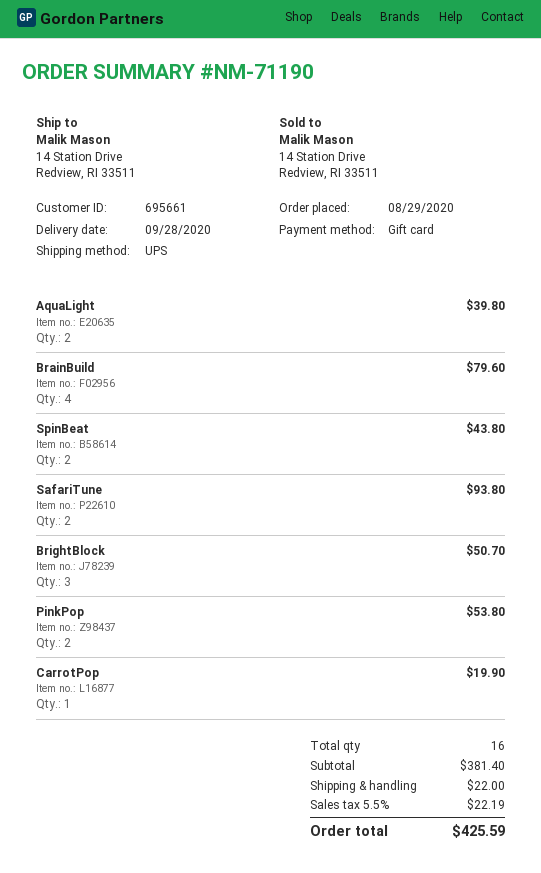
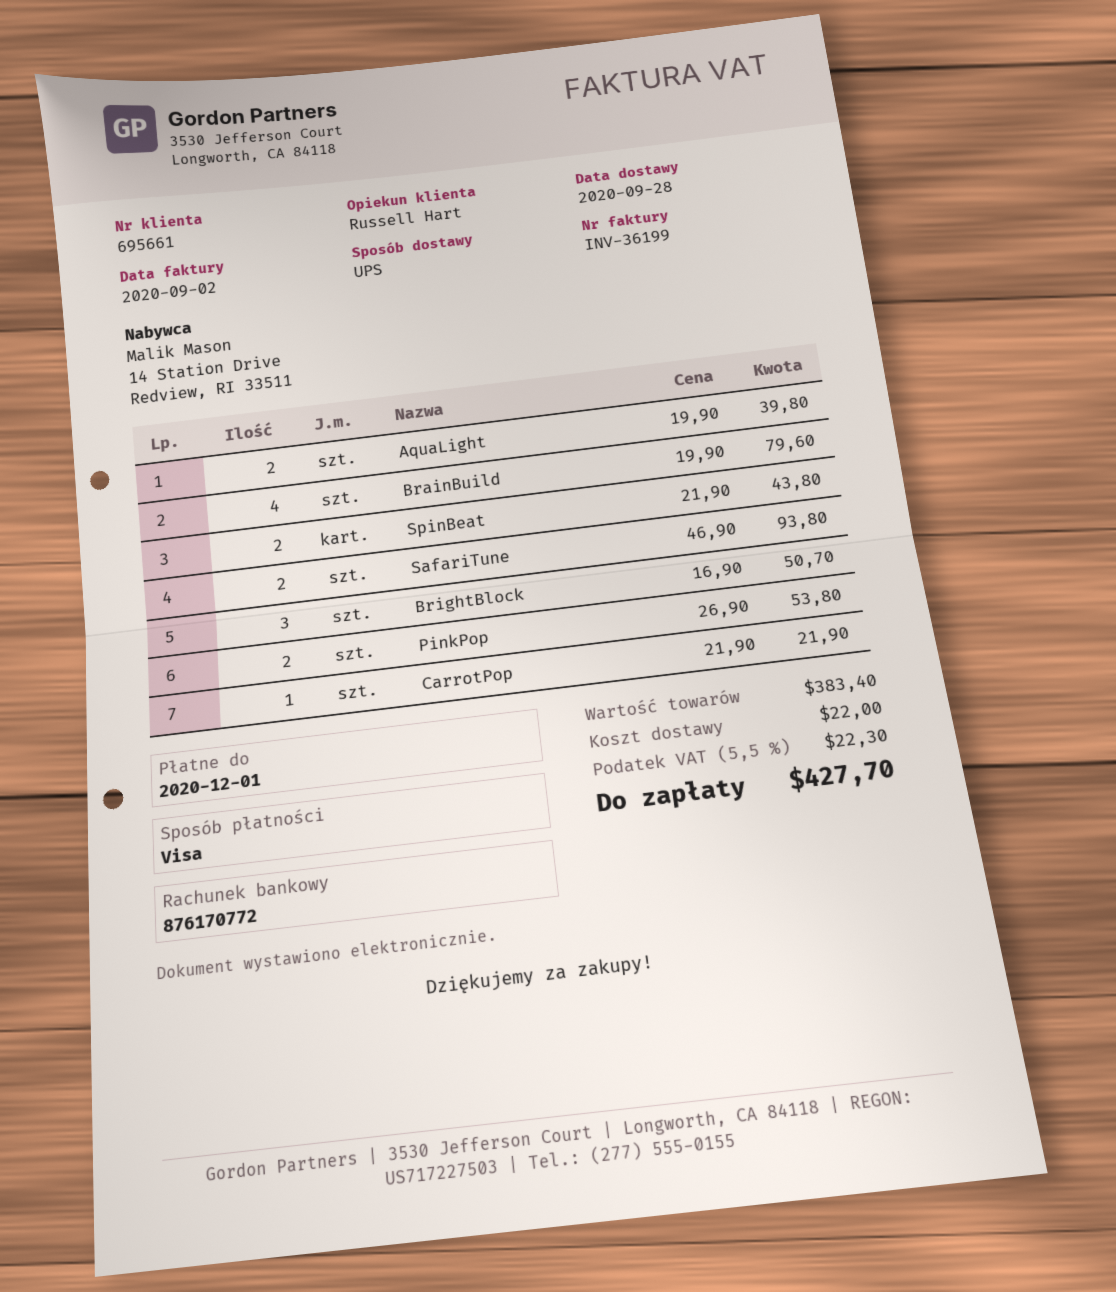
payment method: gift card -> Visa
CarrotPop: 1 for 19.90 -> 1 for 21.90
subtotal: 381.40 -> 383.40
tax: 5.5% = 22.19 -> 5.5% = 22.30
total: 425.59 -> 427.70

